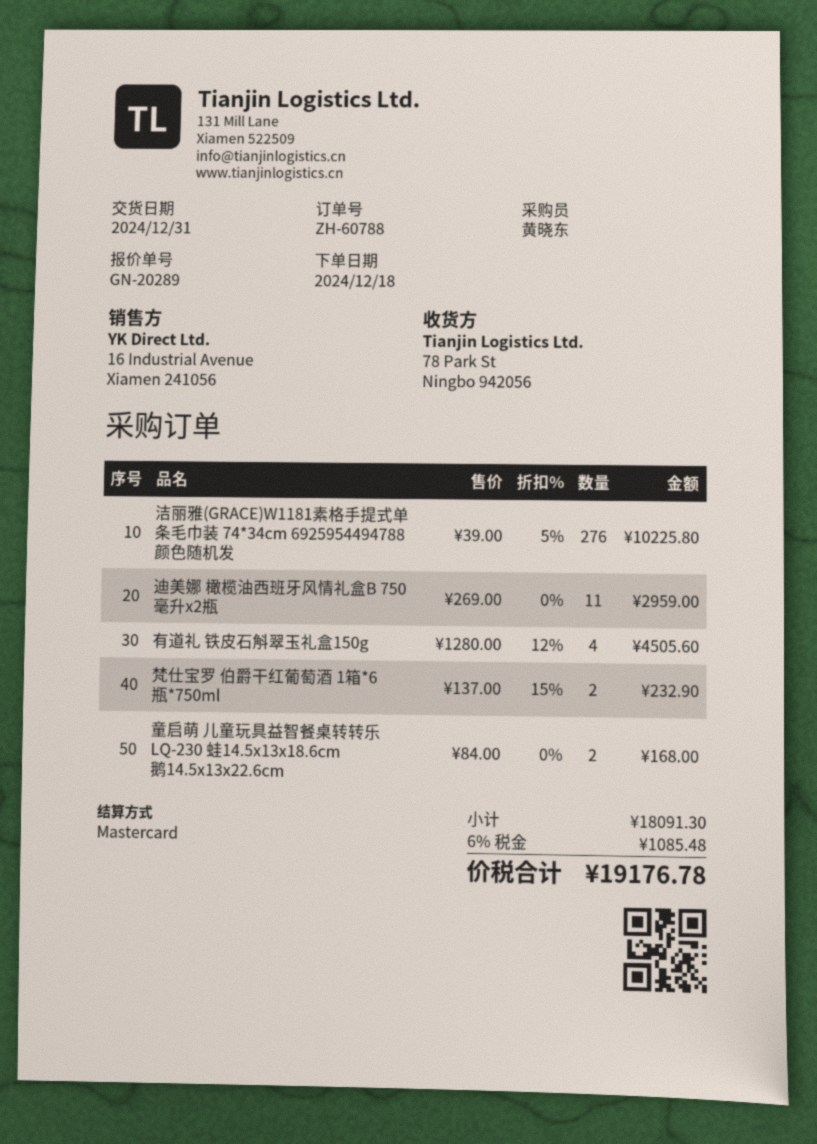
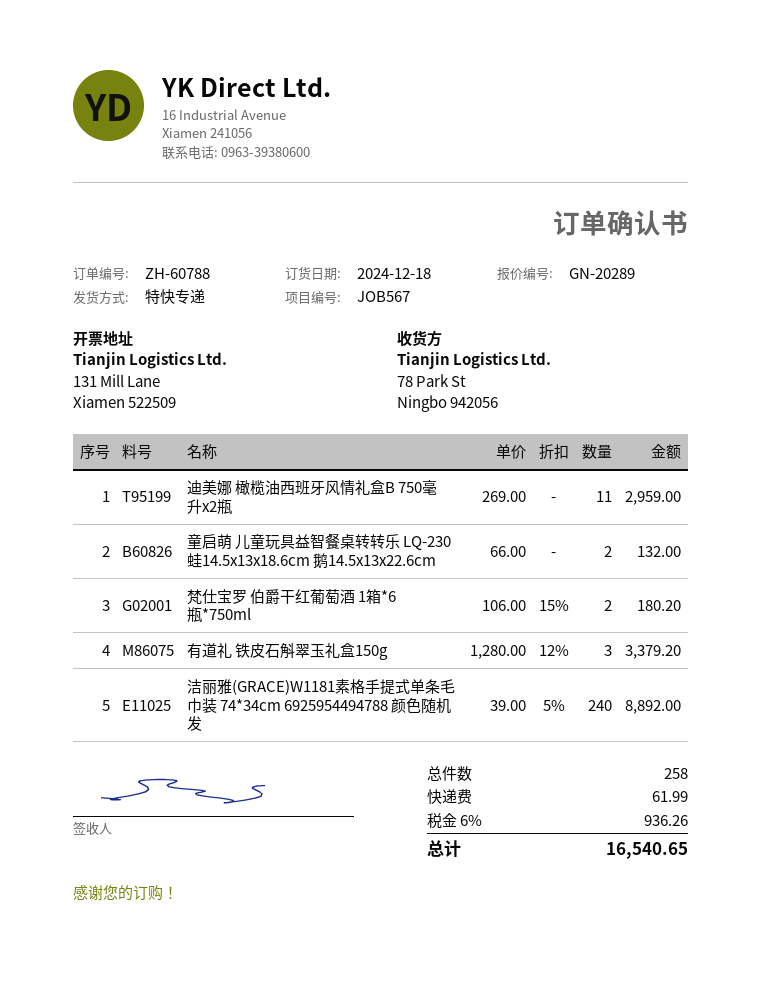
洁丽雅(GRACE)W1181素格手提式单条毛巾装 74*34cm 6925954494788 颜色随机发: 276 x 39.00 - 5% = 10225.80 -> 240 x 39.00 - 5% = 8892.00
有道礼 铁皮石斛翠玉礼盒150g: 4 x 1280.00 - 12% = 4505.60 -> 3 x 1280.00 - 12% = 3379.20
梵仕宝罗 伯爵干红葡萄酒 1箱*6瓶*750ml: 2 x 137.00 - 15% = 232.90 -> 2 x 106.00 - 15% = 180.20
童启萌 儿童玩具益智餐桌转转乐 LQ-230 蛙14.5x13x18.6cm 鹅14.5x13x22.6cm: 2 x 84.00 = 168.00 -> 2 x 66.00 = 132.00
shipping: none -> 61.99
tax: 6% = 1085.48 -> 6% = 936.26
total: 19176.78 -> 16540.65

